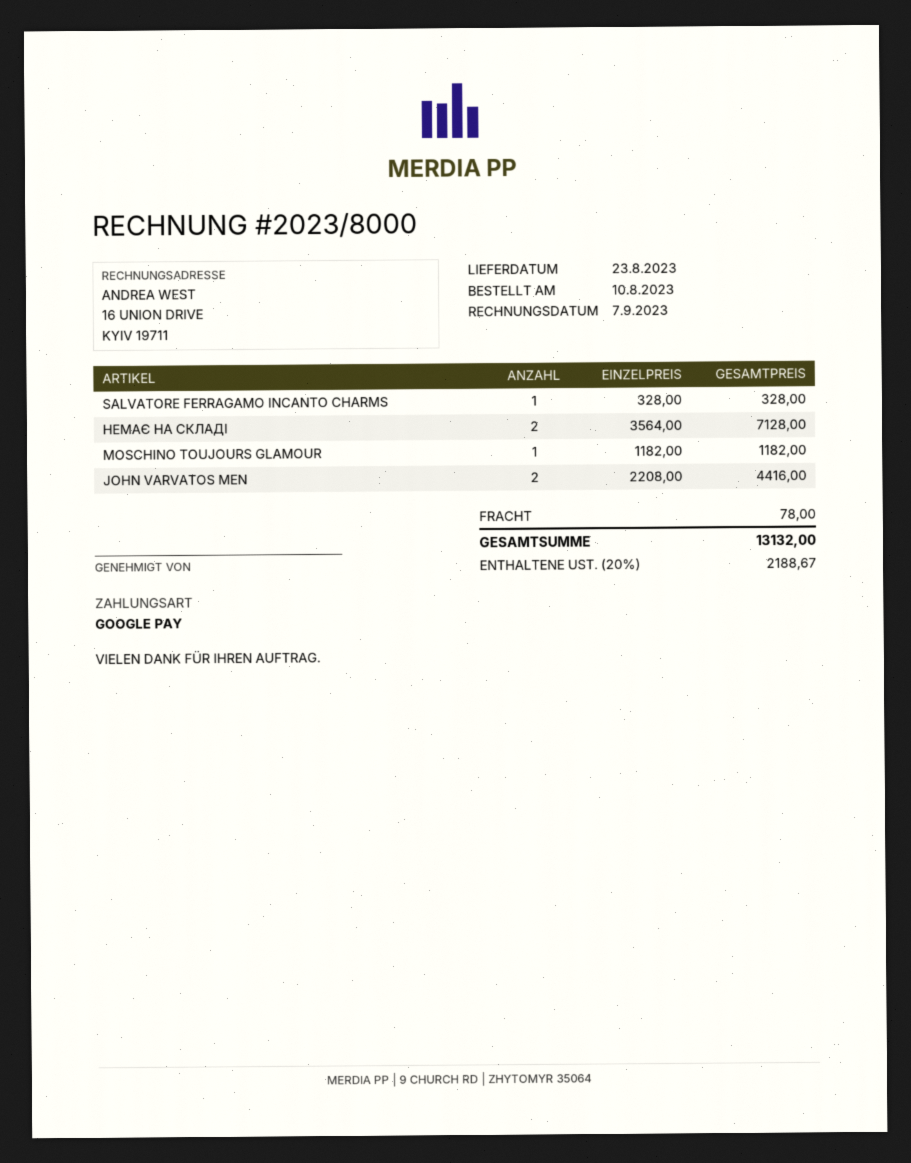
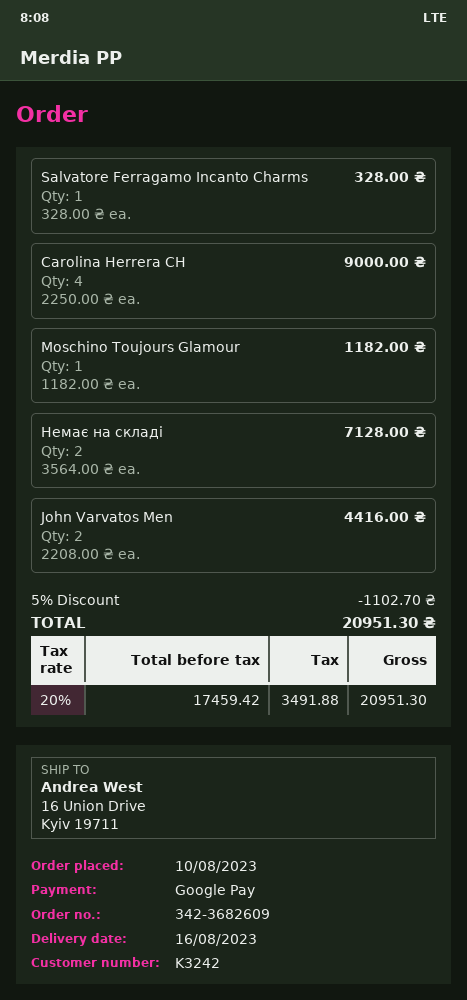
delivery date: 2023-08-23 -> 2023-08-16
Carolina Herrera CH: none -> 4 x 2250.00 = 9000.00
discount: none -> 5% = 1102.70
shipping: 78.00 -> none
tax: 20% = 2188.67 -> 20% = 3491.88
total: 13132.00 -> 20951.30

